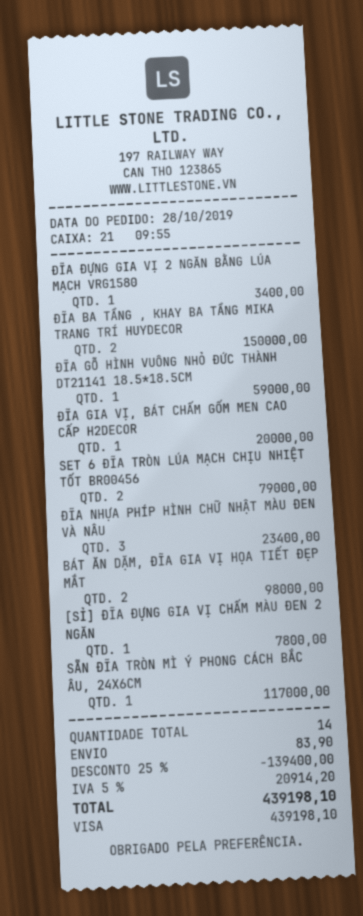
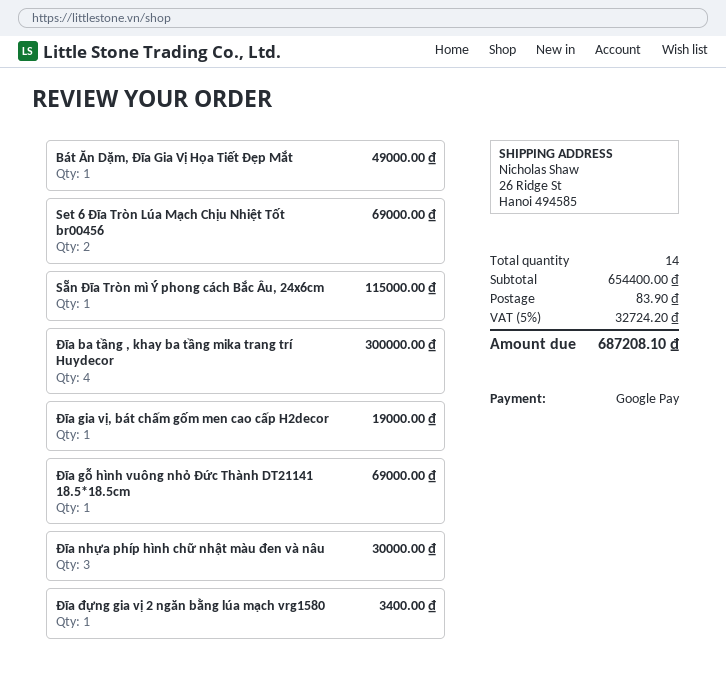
payment method: Visa -> Google Pay
ĐĨA BA TẦNG , KHAY BA TẦNG MIKA TRANG TRÍ HUYDECOR: 2 for 150000.00 -> 4 for 300000.00
ĐĨA GỖ HÌNH VUÔNG NHỎ ĐỨC THÀNH DT21141 18.5*18.5CM: 1 for 59000.00 -> 1 for 69000.00
ĐĨA GIA VỊ, BÁT CHẤM GỐM MEN CAO CẤP H2DECOR: 1 for 20000.00 -> 1 for 19000.00
SET 6 ĐĨA TRÒN LÚA MẠCH CHỊU NHIỆT TỐT BR00456: 2 for 79000.00 -> 2 for 69000.00
ĐĨA NHỰA PHÍP HÌNH CHỮ NHẬT MÀU ĐEN VÀ NÂU: 3 for 23400.00 -> 3 for 30000.00
BÁT ĂN DẶM, ĐĨA GIA VỊ HỌA TIẾT ĐẸP MẮT: 2 for 98000.00 -> 1 for 49000.00
[SỈ] ĐĨA ĐỰNG GIA VỊ CHẤM MÀU ĐEN 2 NGĂN: 1 for 7800.00 -> none
SẴN ĐĨA TRÒN MÌ Ý PHONG CÁCH BẮC ÂU, 24X6CM: 1 for 117000.00 -> 1 for 115000.00
discount: 25% = 139400.00 -> none
tax: 5% = 20914.20 -> 5% = 32724.20
total: 439198.10 -> 687208.10

